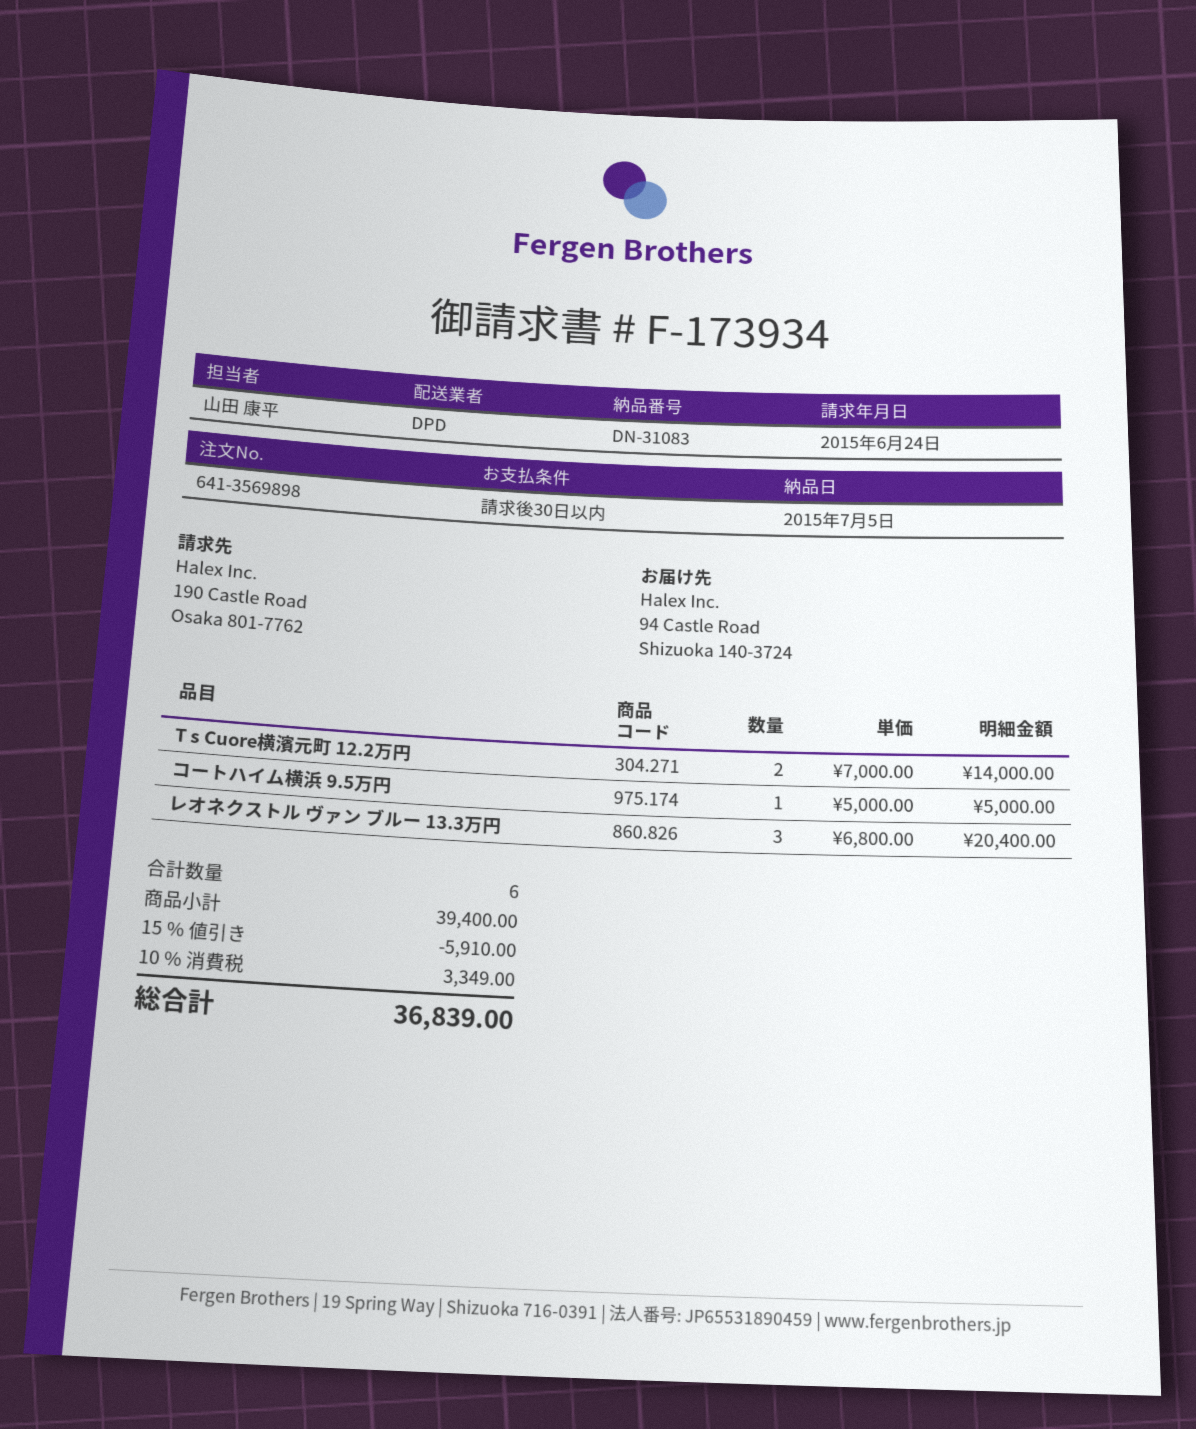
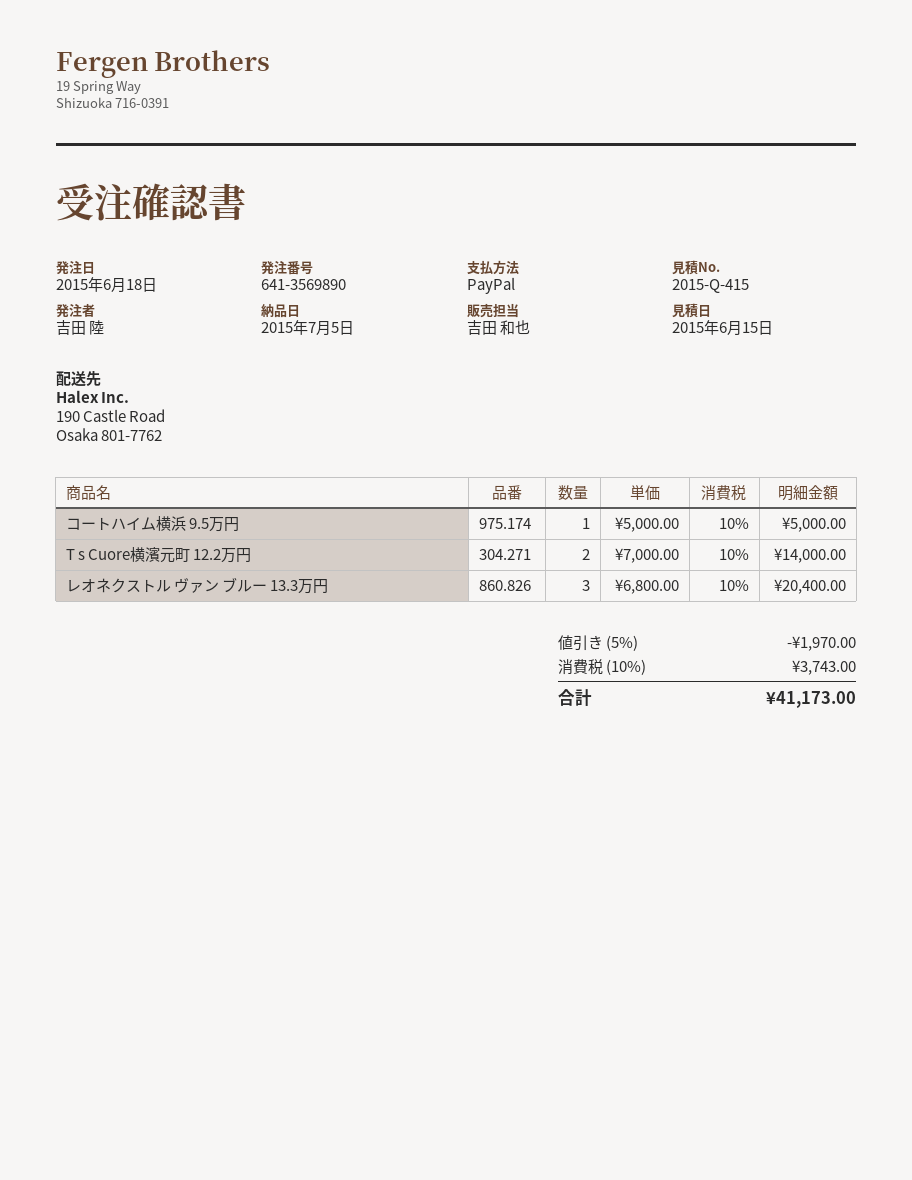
order number: 641-3569898 -> 641-3569890
sales rep: 山田 康平 -> 吉田 和也
ship to: 94 Castle Road, Shizuoka 140-3724 -> 190 Castle Road, Osaka 801-7762
discount: 15% = 5910.00 -> 5% = 1970.00
tax: 10% = 3349.00 -> 10% = 3743.00
total: 36839.00 -> 41173.00

